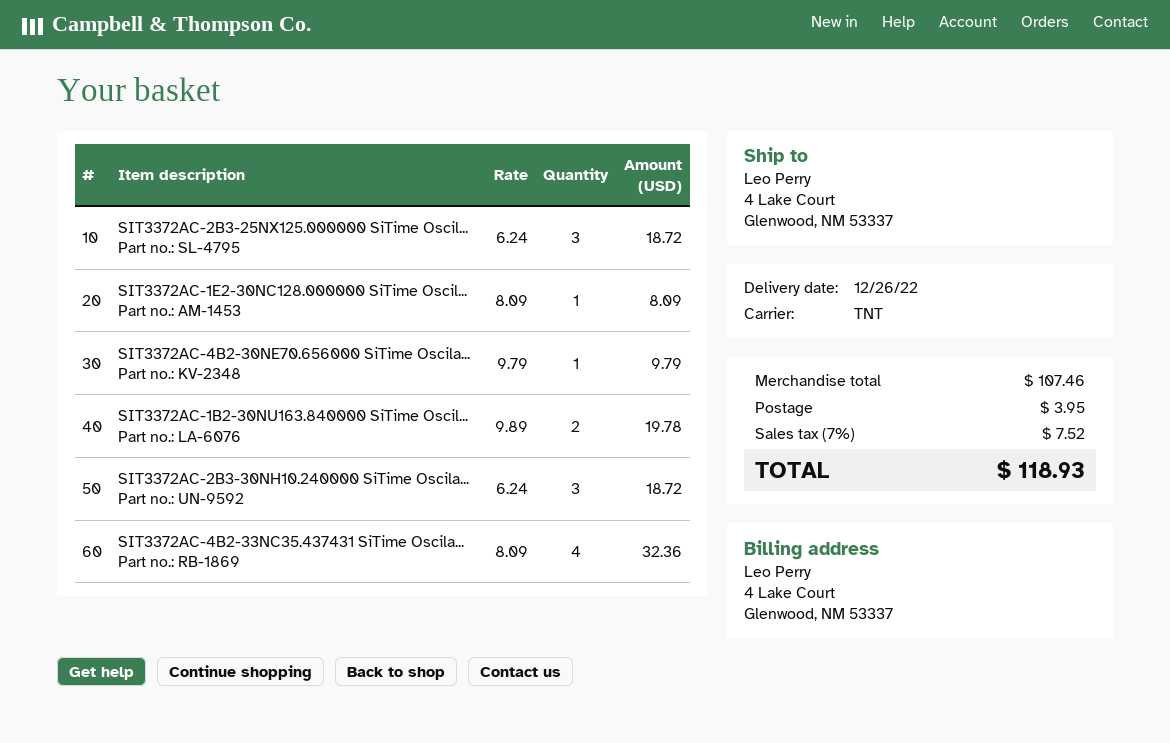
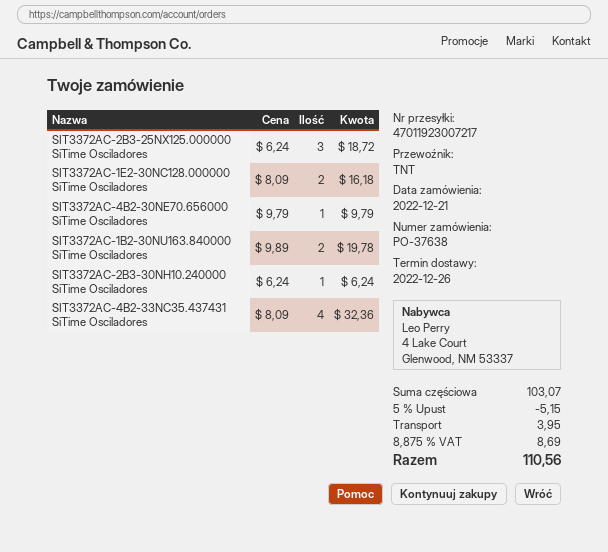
SIT3372AC-1E2-30NC128.000000 SiTime Oscil...: 1 x 8.09 = 8.09 -> 2 x 8.09 = 16.18
SIT3372AC-2B3-30NH10.240000 SiTime Oscila...: 3 x 6.24 = 18.72 -> 1 x 6.24 = 6.24
subtotal: 107.46 -> 103.07
discount: none -> 5% = 5.15
tax: 7% = 7.52 -> 8.875% = 8.69
total: 118.93 -> 110.56

